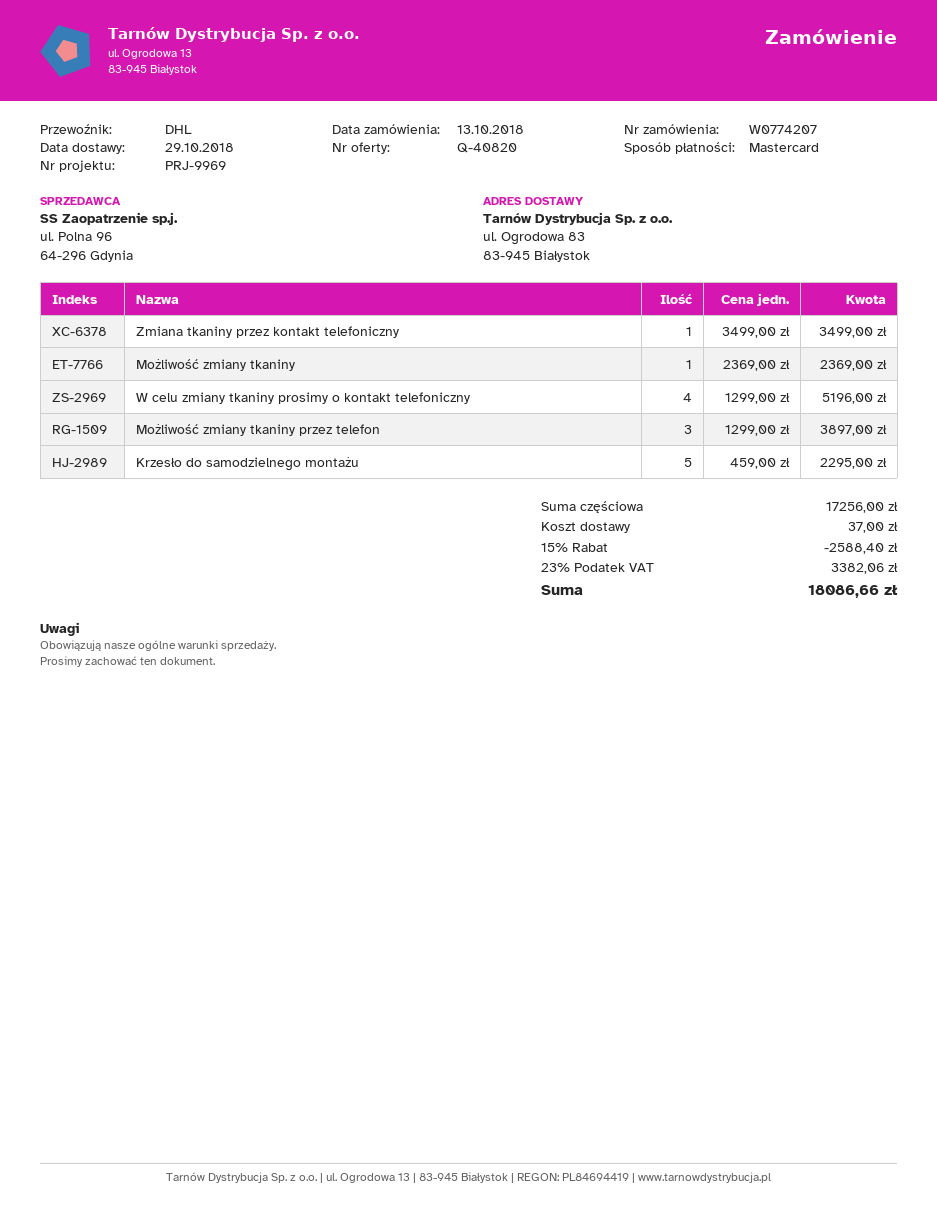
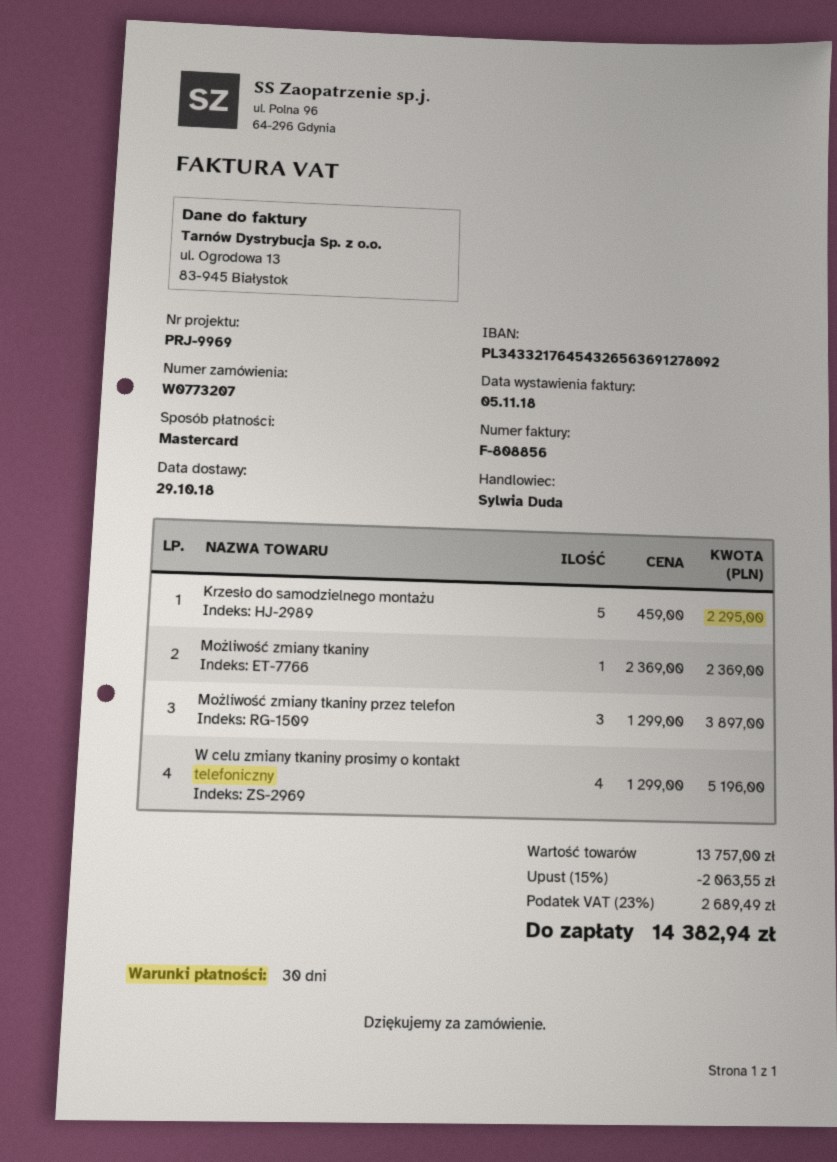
order number: W0774207 -> W0773207
Zmiana tkaniny przez kontakt telefoniczny: 1 x 3499.00 = 3499.00 -> none
subtotal: 17256.00 -> 13757.00
discount: 15% = 2588.40 -> 15% = 2063.55
shipping: 37.00 -> none
tax: 23% = 3382.06 -> 23% = 2689.49
total: 18086.66 -> 14382.94

